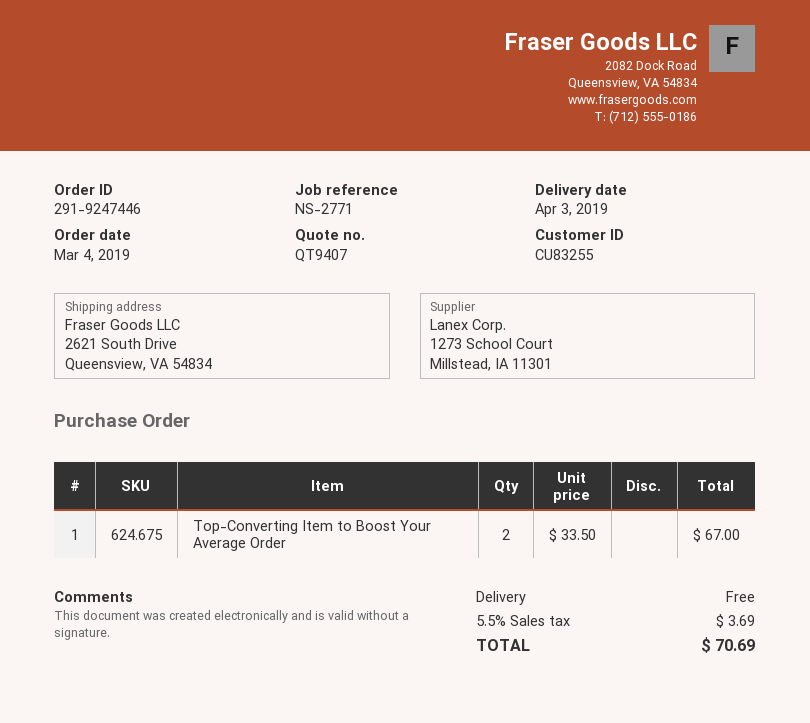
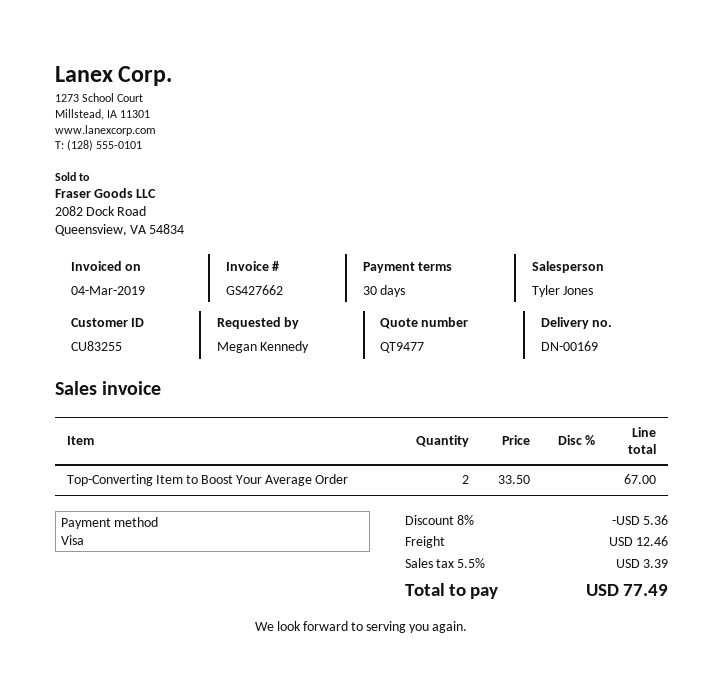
quote number: QT9407 -> QT9477
discount: none -> 8% = 5.36
shipping: 0.00 -> 12.46
tax: 5.5% = 3.69 -> 5.5% = 3.39
total: 70.69 -> 77.49

